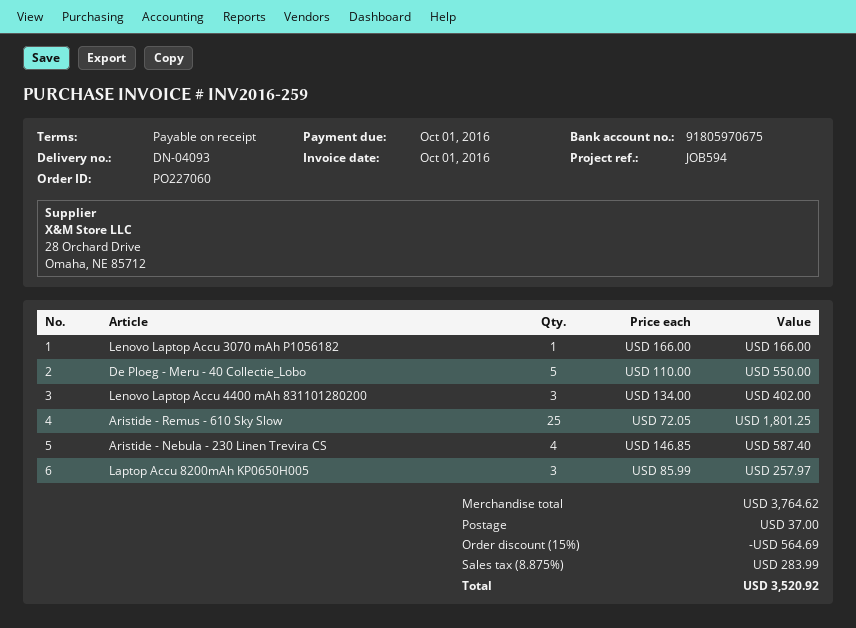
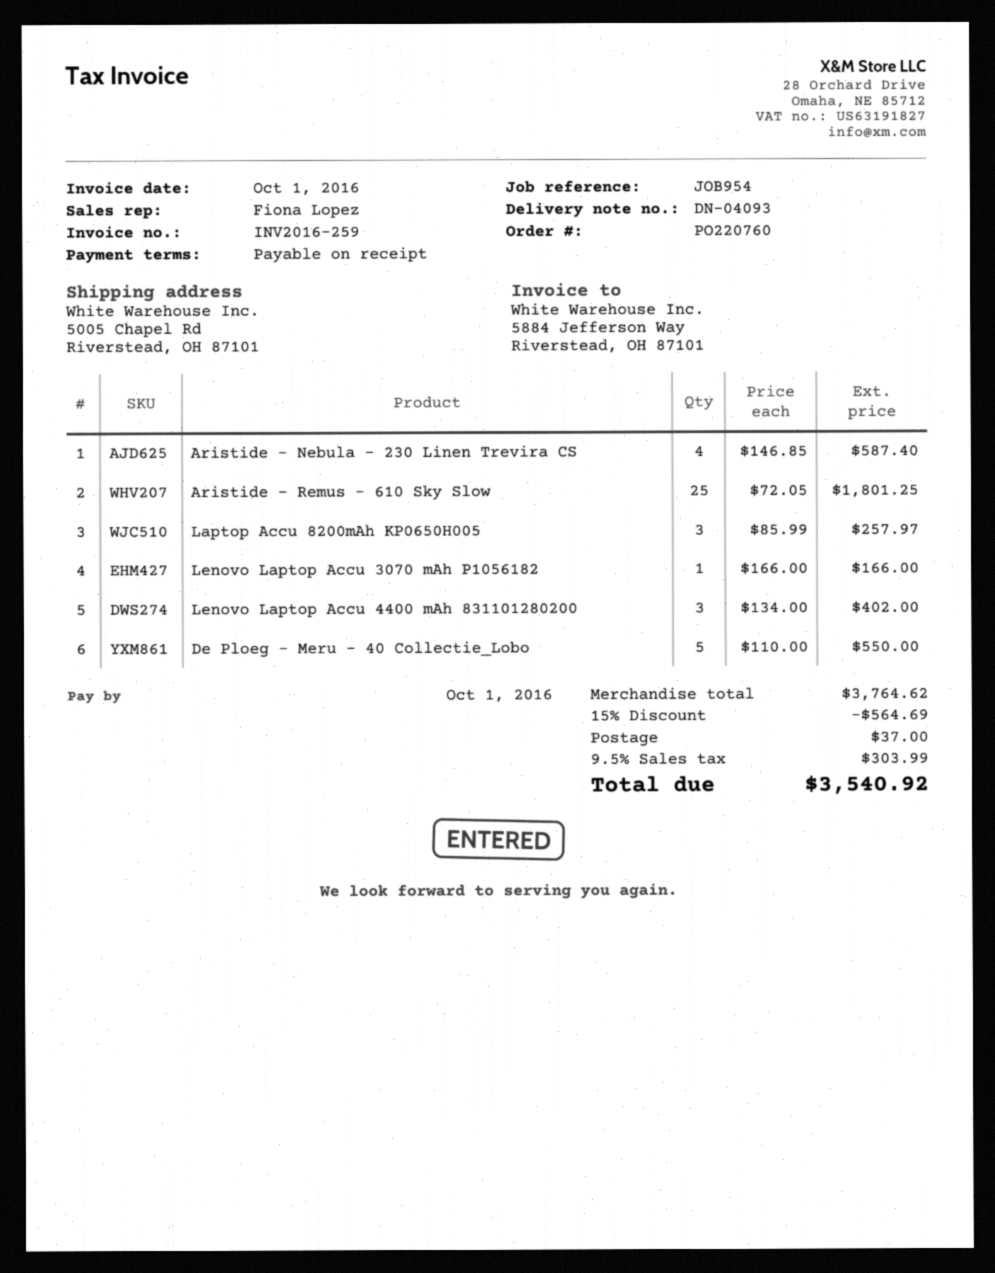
order number: PO227060 -> PO220760
reference: JOB594 -> JOB954
tax: 8.875% = 283.99 -> 9.5% = 303.99
total: 3520.92 -> 3540.92

